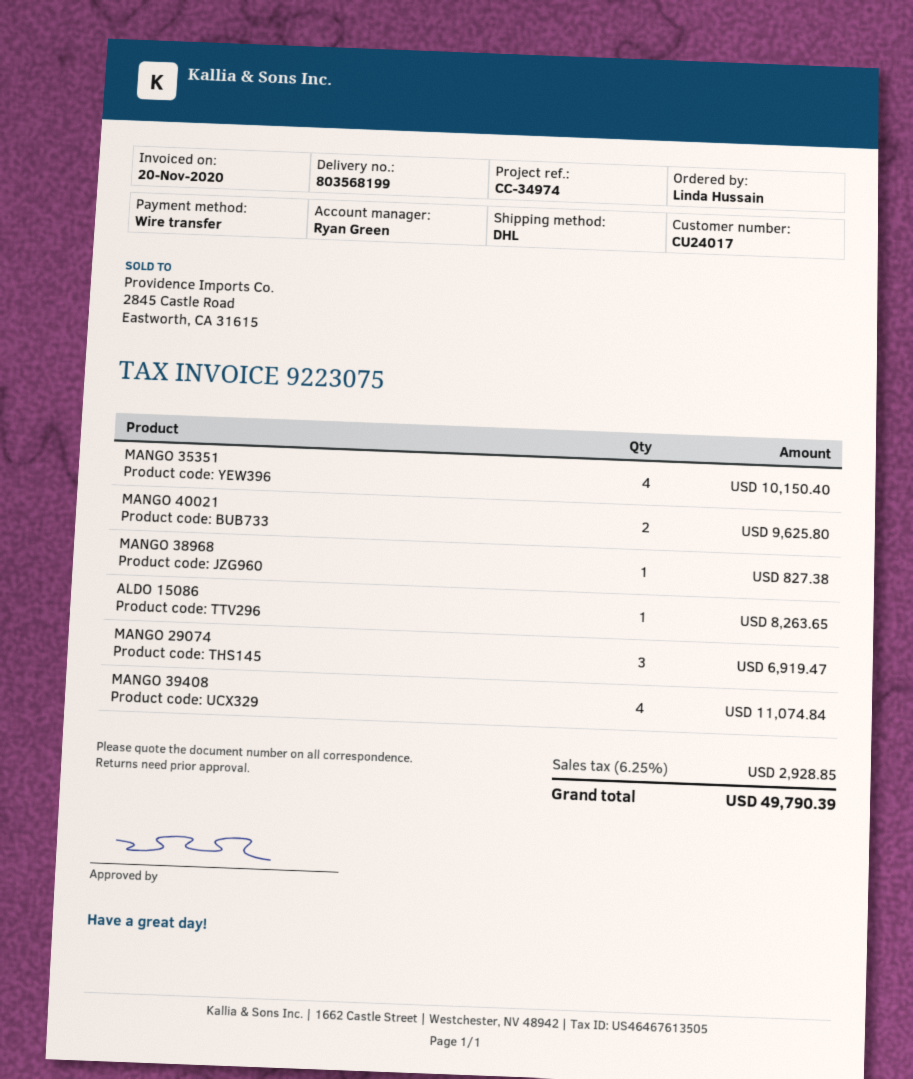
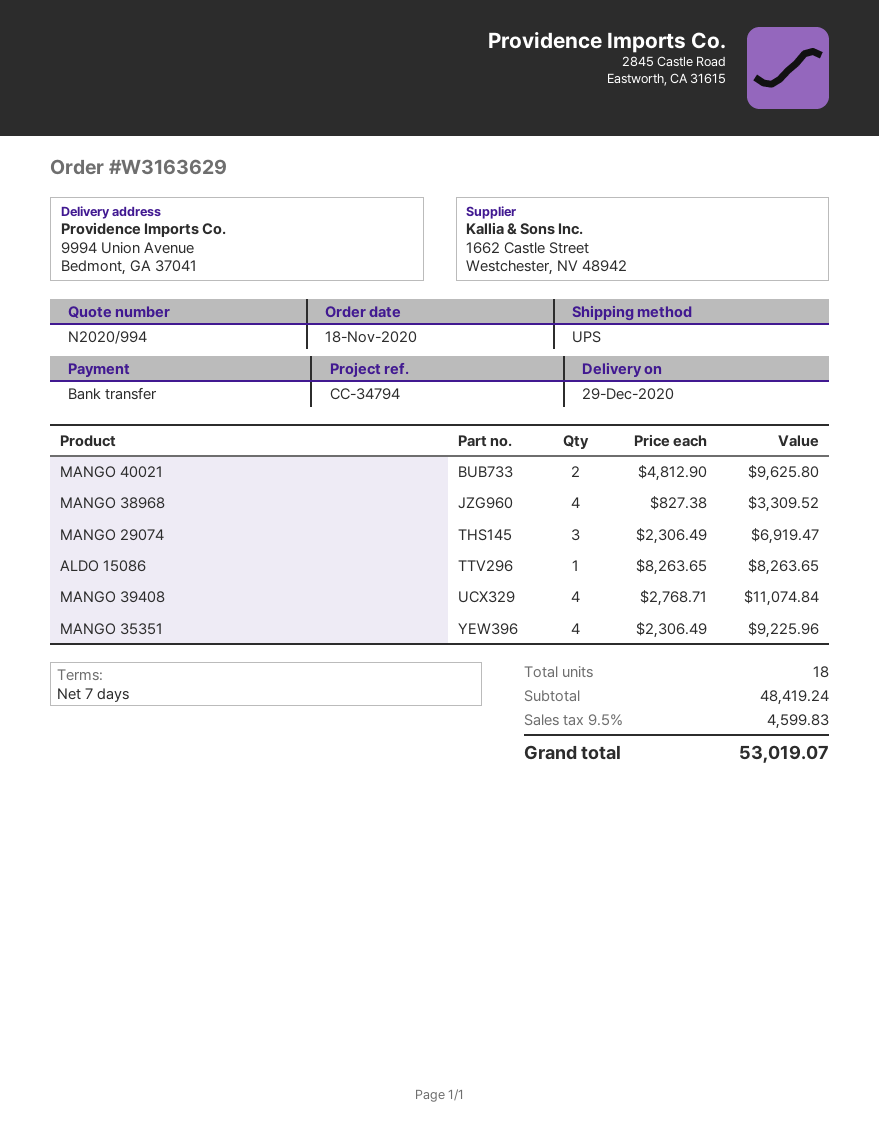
reference: CC-34974 -> CC-34794
shipping method: DHL -> UPS
MANGO 35351: 4 for 10150.40 -> 4 for 9225.96
MANGO 38968: 1 for 827.38 -> 4 for 3309.52
tax: 6.25% = 2928.85 -> 9.5% = 4599.83
total: 49790.39 -> 53019.07

